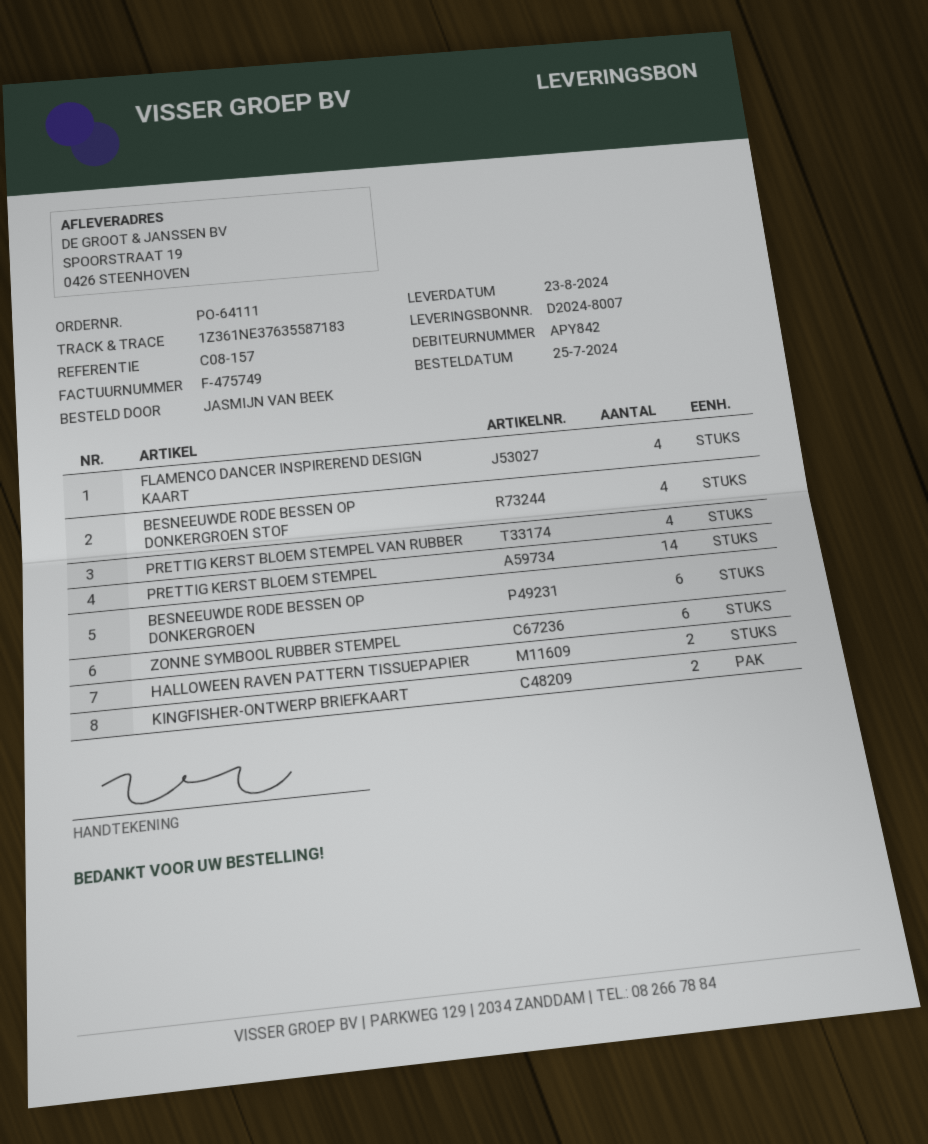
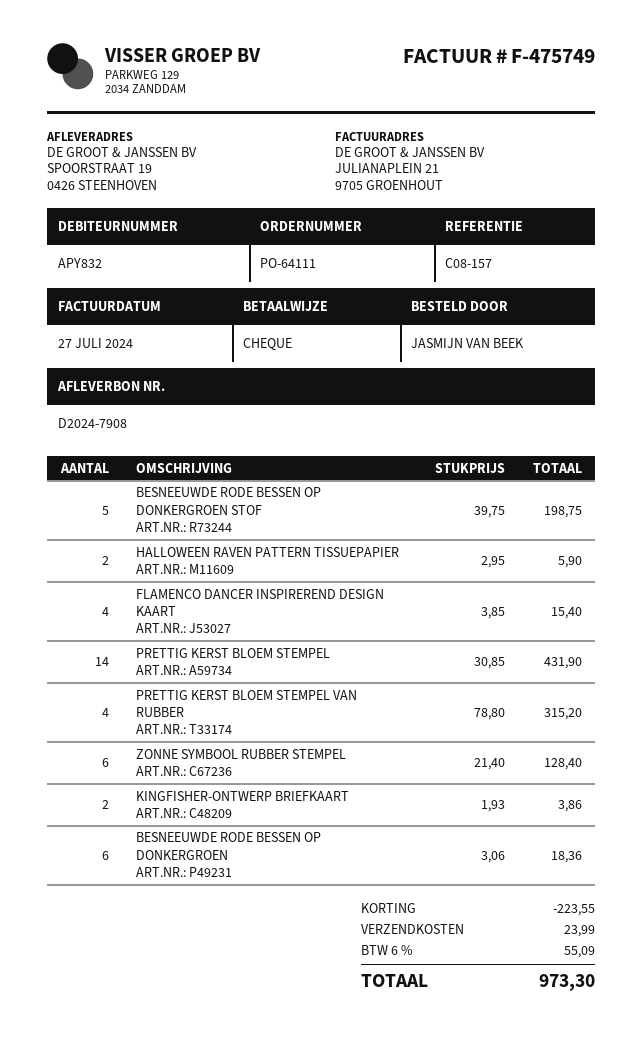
delivery note number: D2024-8007 -> D2024-7908
customer number: APY842 -> APY832
BESNEEUWDE RODE BESSEN OP DONKERGROEN STOF: 4 -> 5

